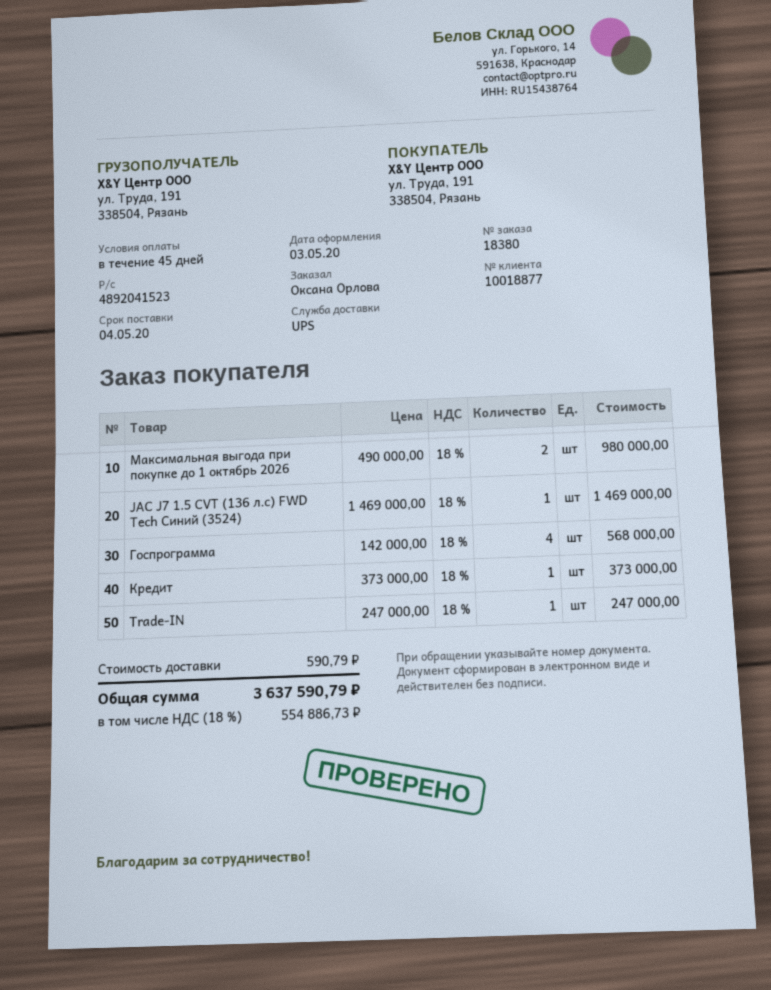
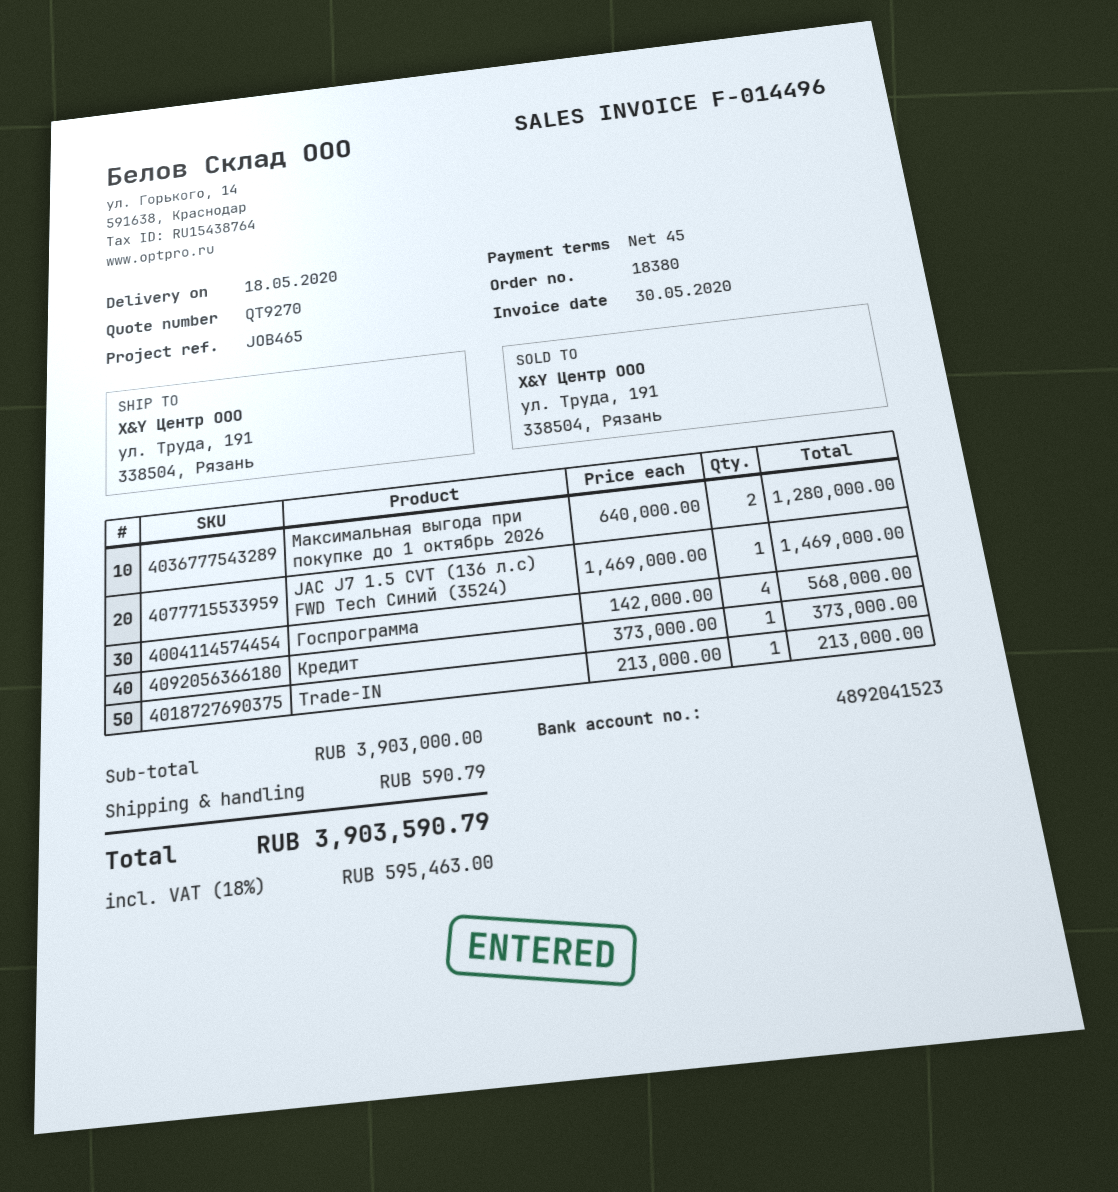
delivery date: 2020-05-04 -> 2020-05-18
Максимальная выгода при покупке до 1 октябрь 2026: 2 x 490000.00 = 980000.00 -> 2 x 640000.00 = 1280000.00
Trade-IN: 1 x 247000.00 = 247000.00 -> 1 x 213000.00 = 213000.00
tax: 18% = 554886.73 -> 18% = 595463.00
total: 3637590.79 -> 3903590.79

